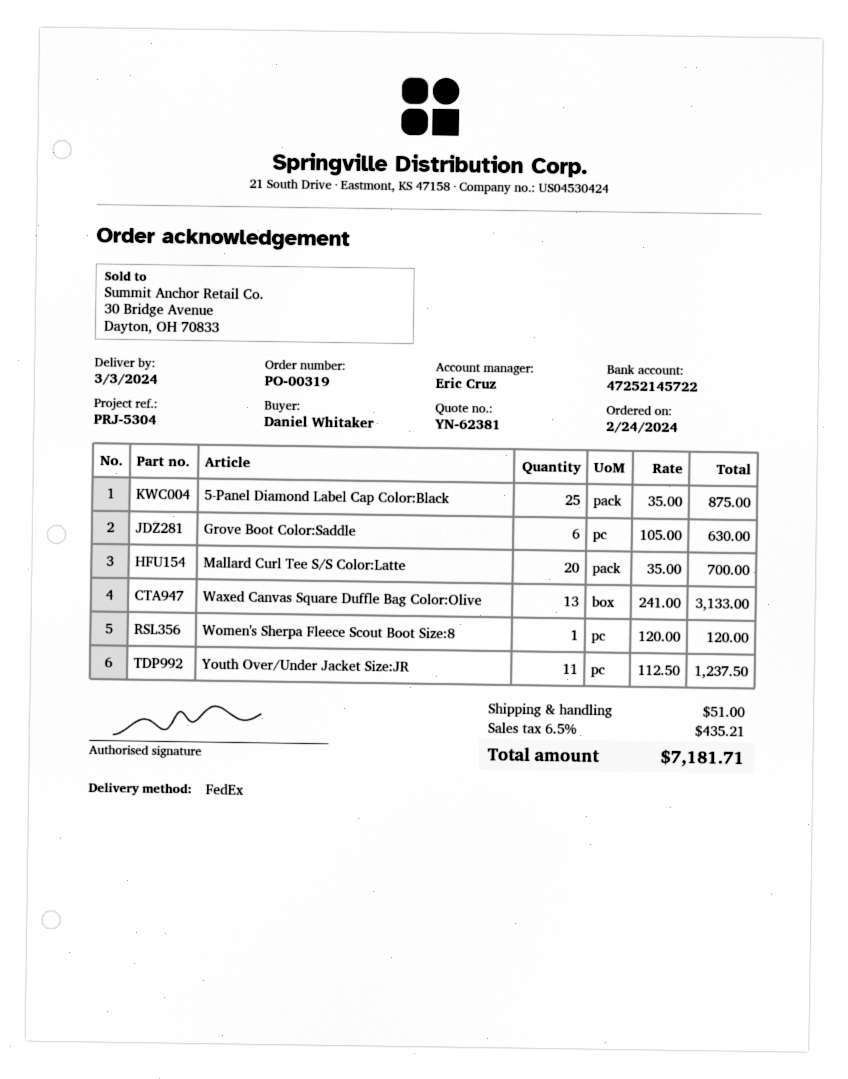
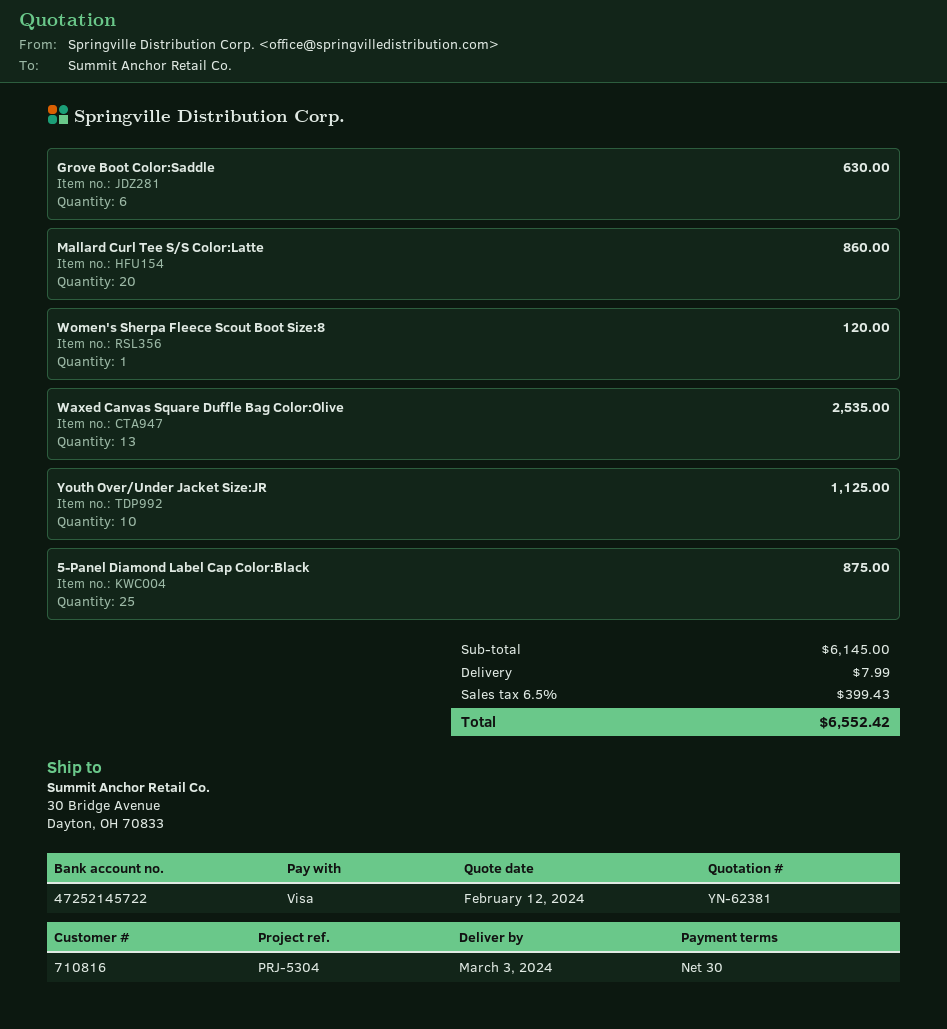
Mallard Curl Tee S/S Color:Latte: 20 for 700.00 -> 20 for 860.00
Waxed Canvas Square Duffle Bag Color:Olive: 13 for 3133.00 -> 13 for 2535.00
Youth Over/Under Jacket Size:JR: 11 for 1237.50 -> 10 for 1125.00
shipping: 51.00 -> 7.99
tax: 6.5% = 435.21 -> 6.5% = 399.43
total: 7181.71 -> 6552.42

